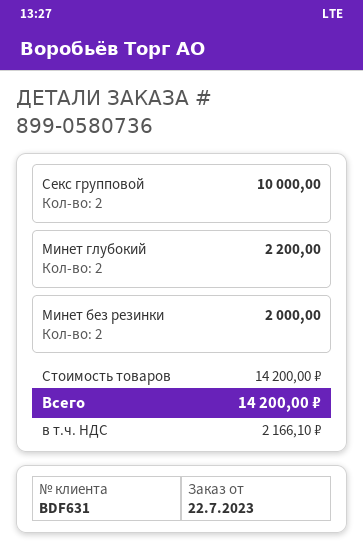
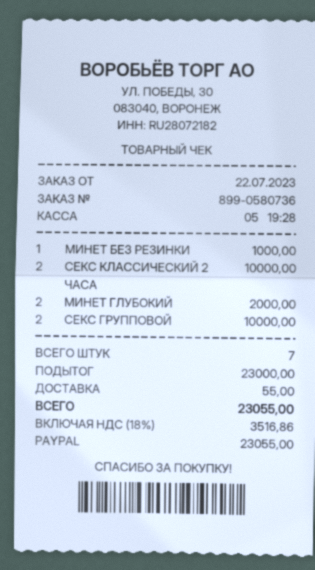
Минет глубокий: 2 for 2200.00 -> 2 for 2000.00
Минет без резинки: 2 for 2000.00 -> 1 for 1000.00
СЕКС КЛАССИЧЕСКИЙ 2 ЧАСА: none -> 2 for 10000.00
subtotal: 14200.00 -> 23000.00
shipping: none -> 55.00
tax: 2166.10 -> 3516.86
total: 14200.00 -> 23055.00

